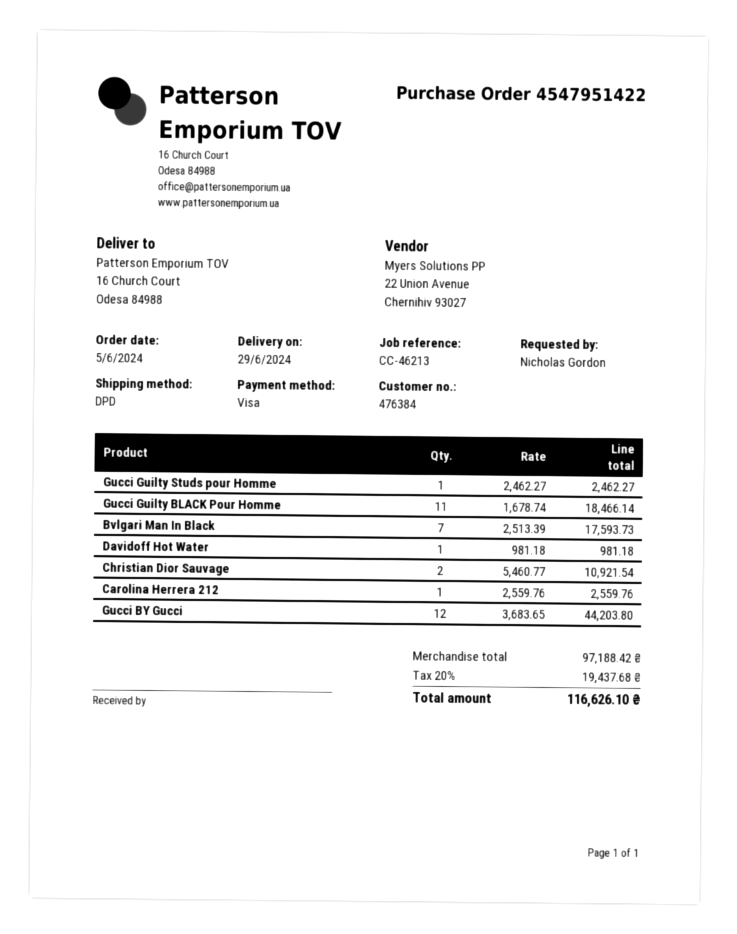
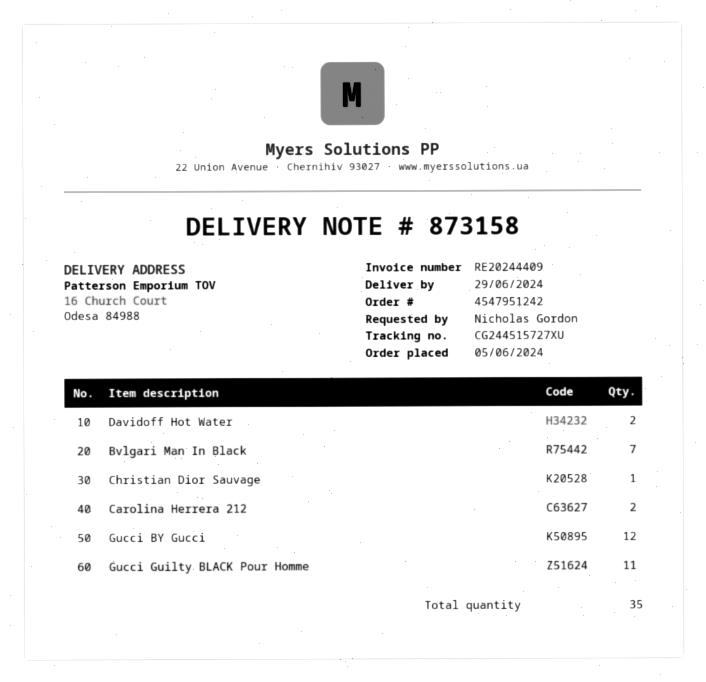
order number: 4547951422 -> 4547951242
Gucci Guilty Studs pour Homme: 1 -> none
Davidoff Hot Water: 1 -> 2
Christian Dior Sauvage: 2 -> 1
Carolina Herrera 212: 1 -> 2

